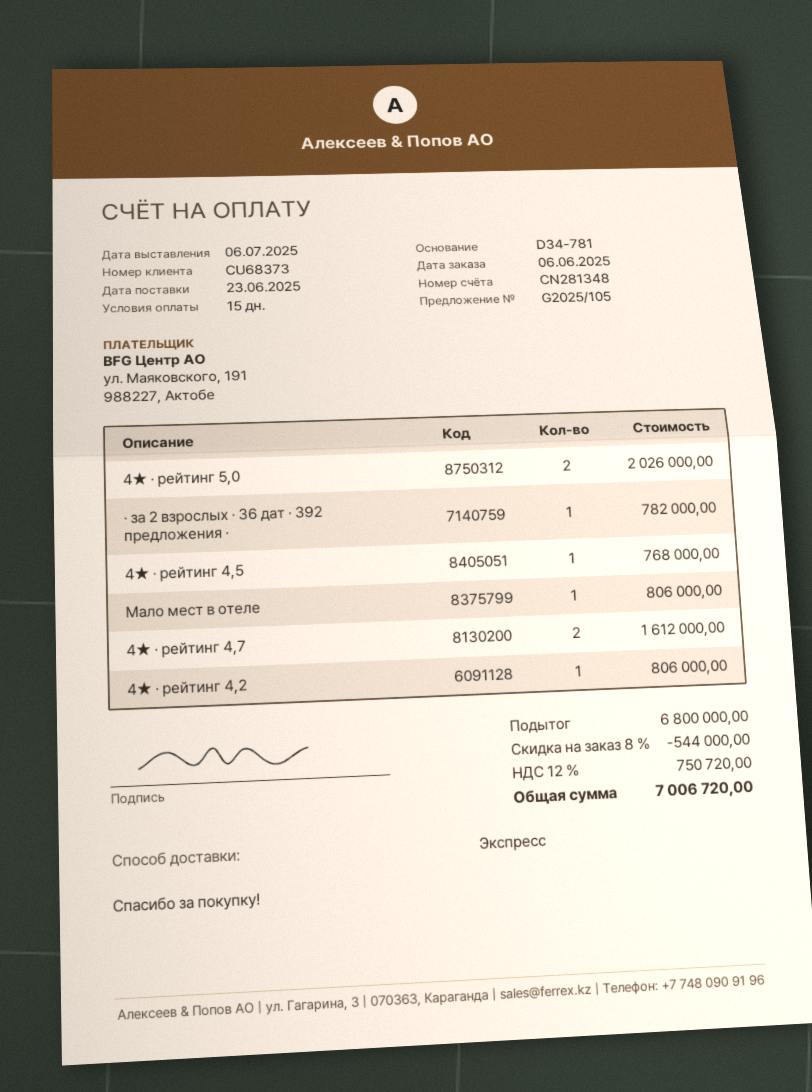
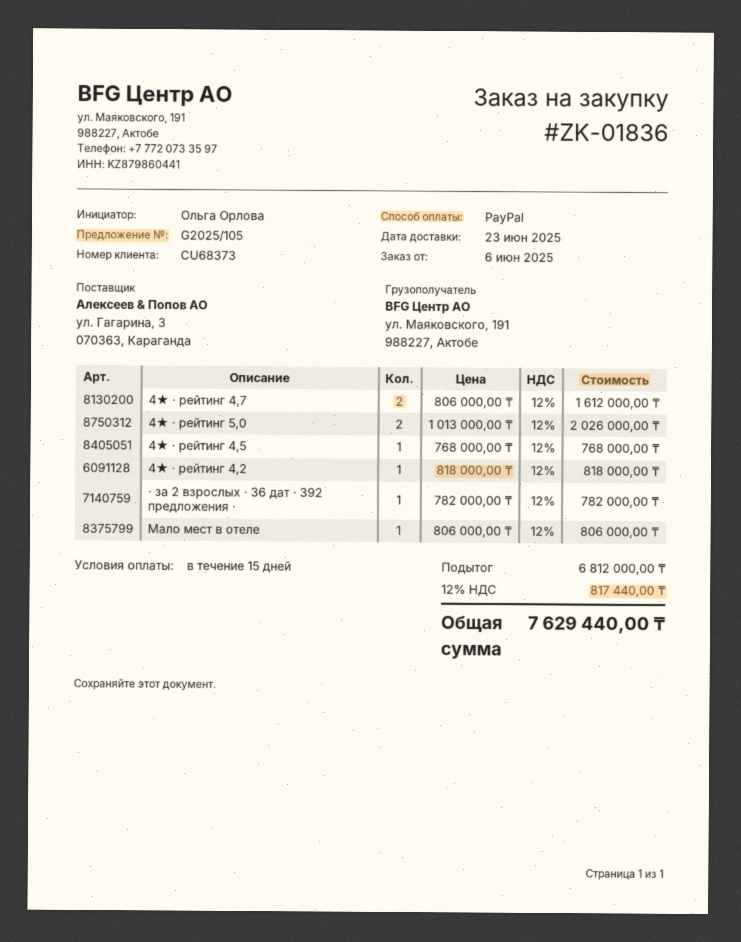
4★ · рейтинг 4,2: 1 for 806000.00 -> 1 for 818000.00
subtotal: 6800000.00 -> 6812000.00
discount: 8% = 544000.00 -> none
tax: 12% = 750720.00 -> 12% = 817440.00
total: 7006720.00 -> 7629440.00

